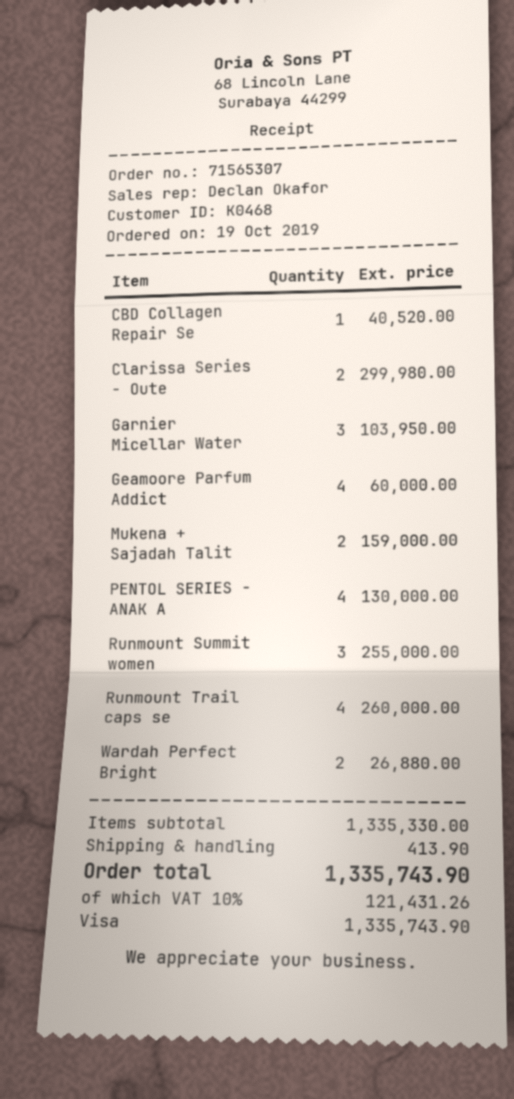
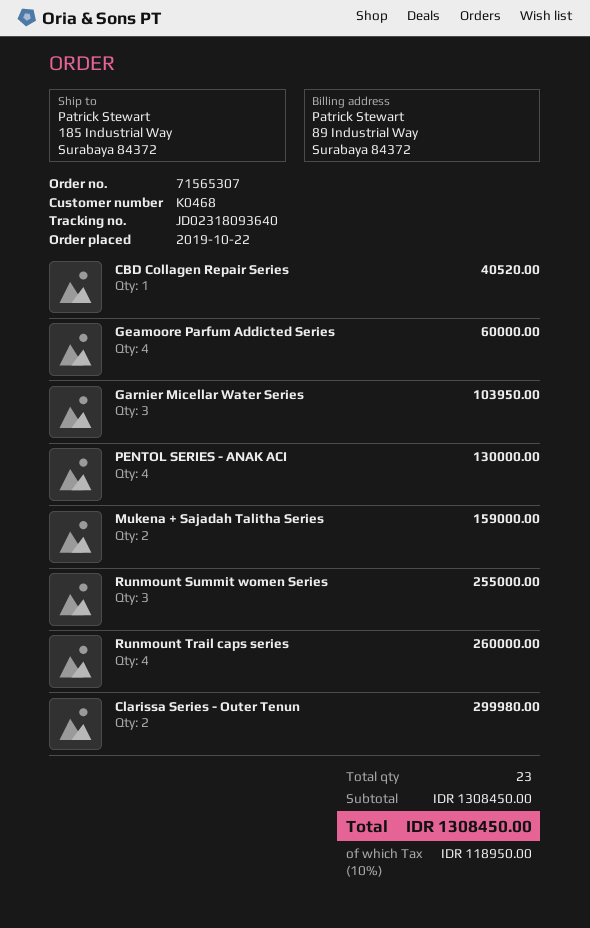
order date: 2019-10-19 -> 2019-10-22
Wardah Perfect Bright: 2 for 26880.00 -> none
subtotal: 1335330.00 -> 1308450.00
shipping: 413.90 -> none
tax: 10% = 121431.26 -> 10% = 118950.00
total: 1335743.90 -> 1308450.00

